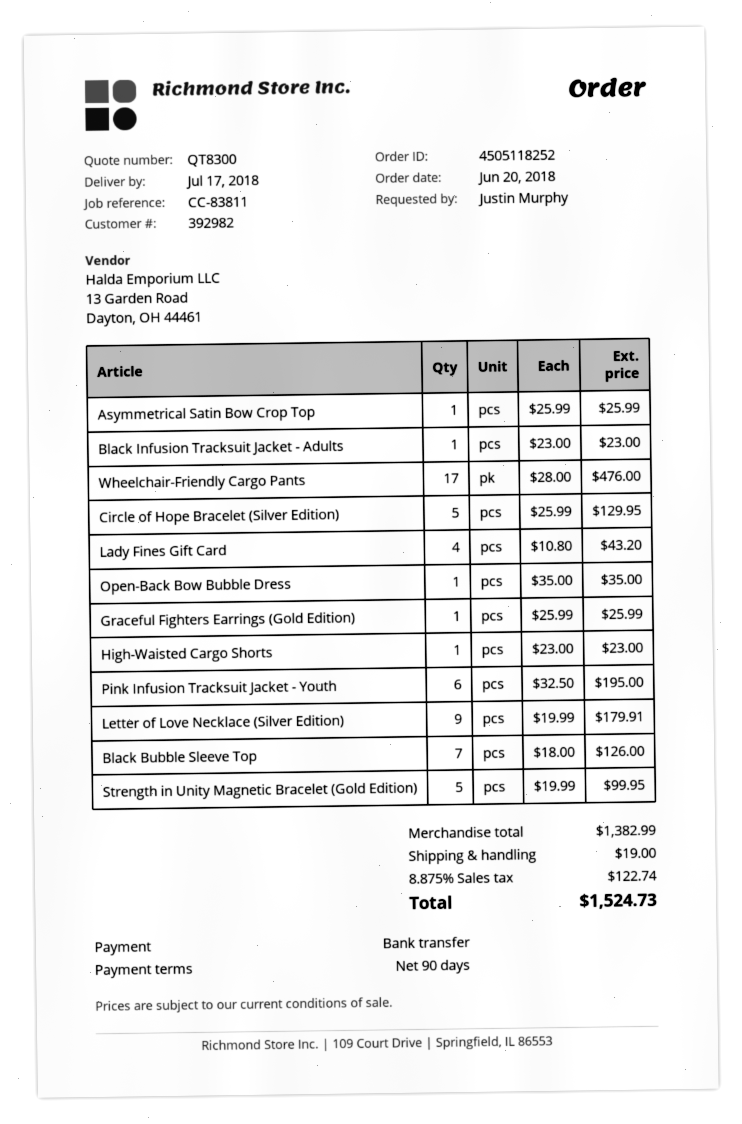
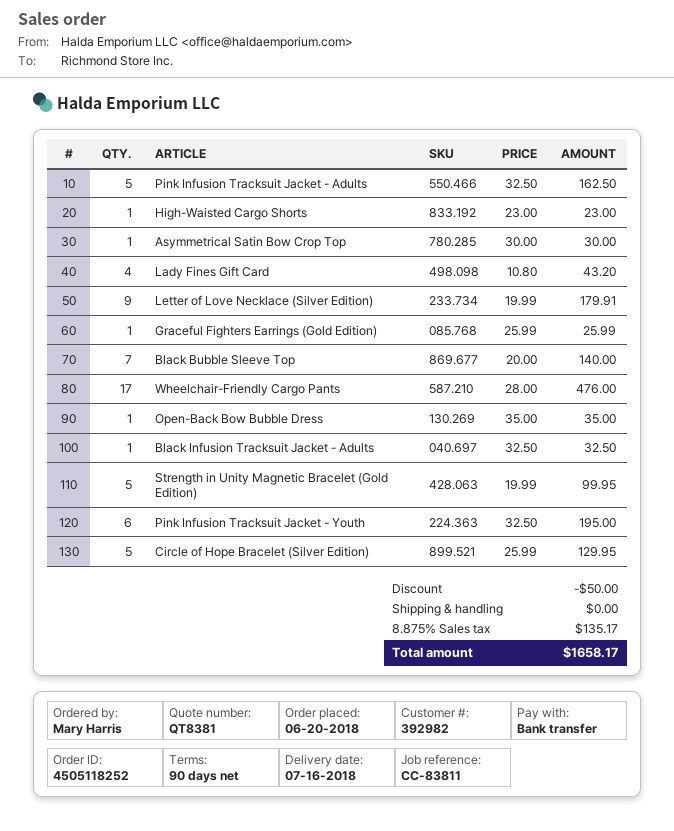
quote number: QT8300 -> QT8381
delivery date: 2018-07-17 -> 2018-07-16
ordered by: Justin Murphy -> Mary Harris
Asymmetrical Satin Bow Crop Top: 1 x 25.99 = 25.99 -> 1 x 30.00 = 30.00
Black Infusion Tracksuit Jacket - Adults: 1 x 23.00 = 23.00 -> 1 x 32.50 = 32.50
Black Bubble Sleeve Top: 7 x 18.00 = 126.00 -> 7 x 20.00 = 140.00
Pink Infusion Tracksuit Jacket - Adults: none -> 5 x 32.50 = 162.50
discount: none -> 50.00
shipping: 19.00 -> 0.00
tax: 8.875% = 122.74 -> 8.875% = 135.17
total: 1524.73 -> 1658.17

